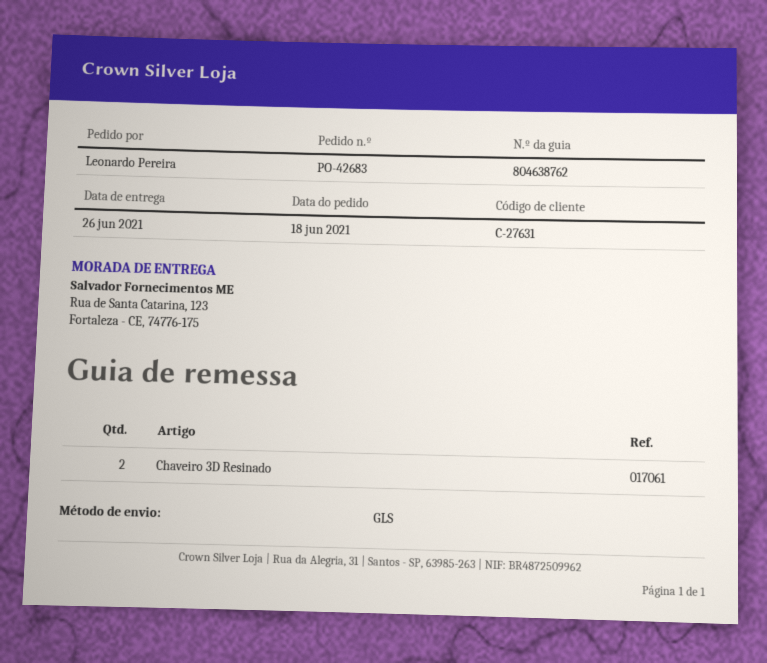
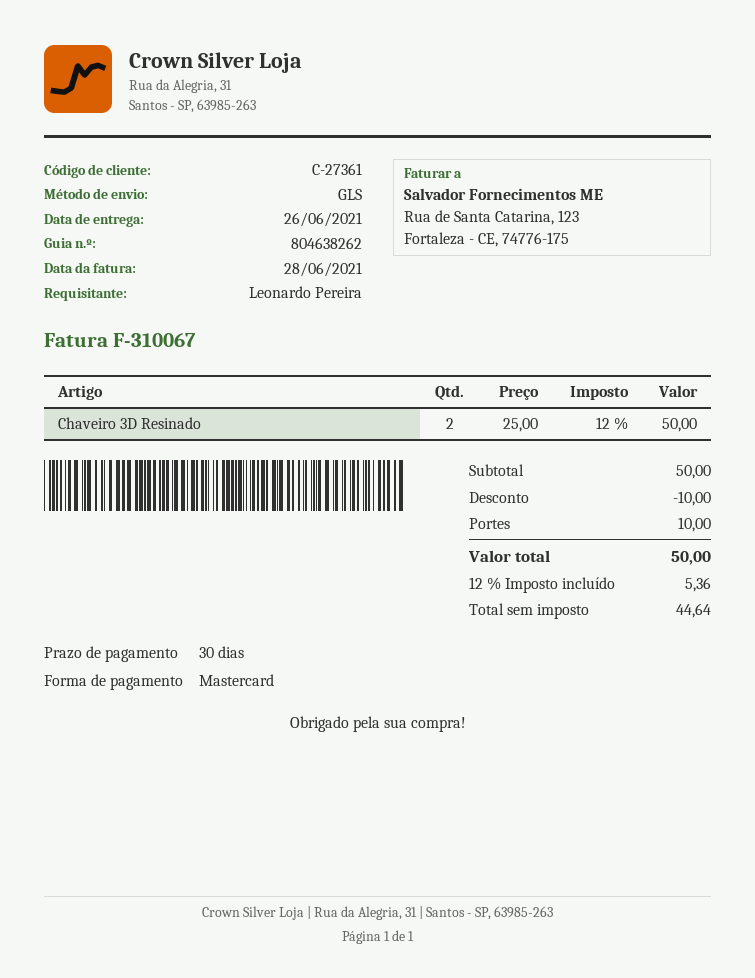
delivery note number: 804638762 -> 804638262
customer number: C-27631 -> C-27361

